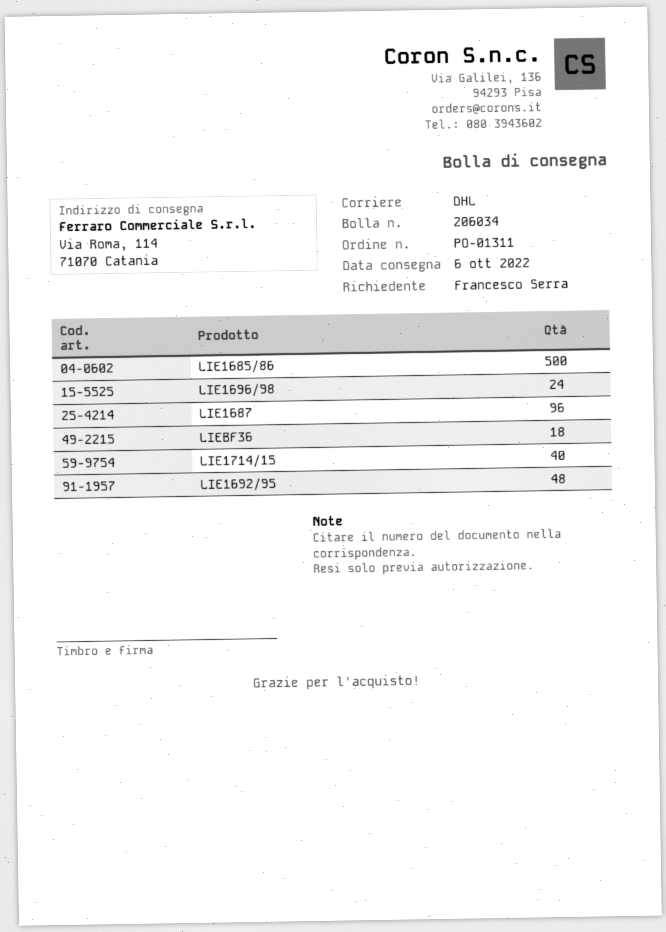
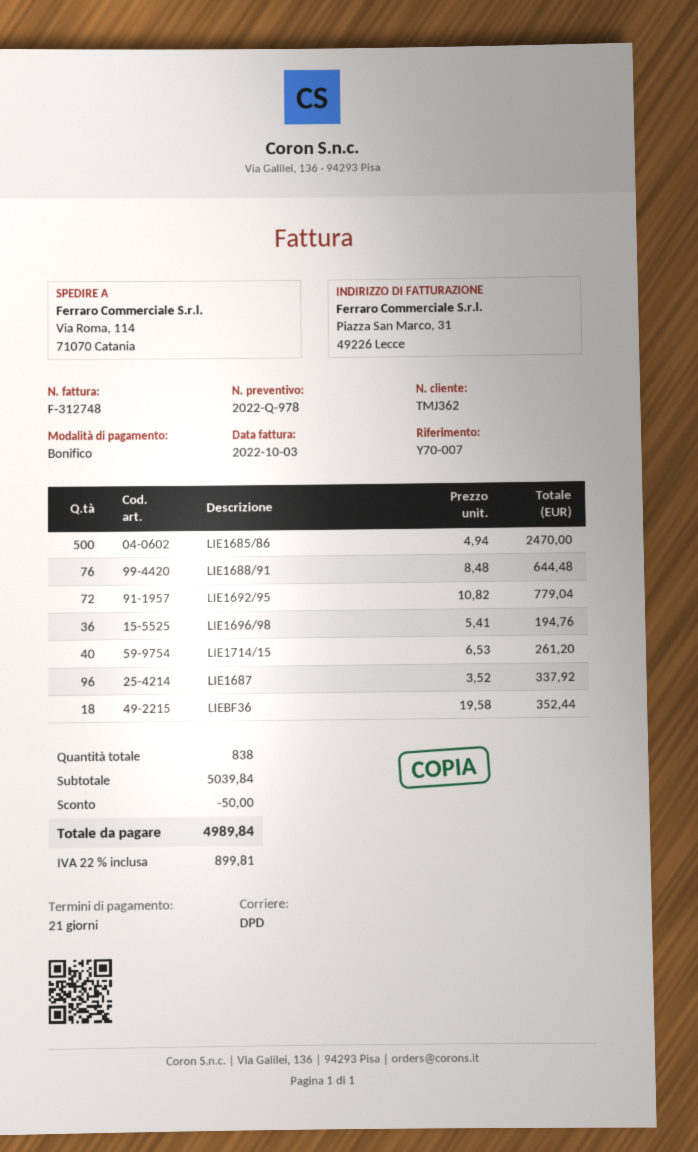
shipping method: DHL -> DPD
LIE1696/98: 24 -> 36
LIE1692/95: 48 -> 72
LIE1688/91: none -> 76

